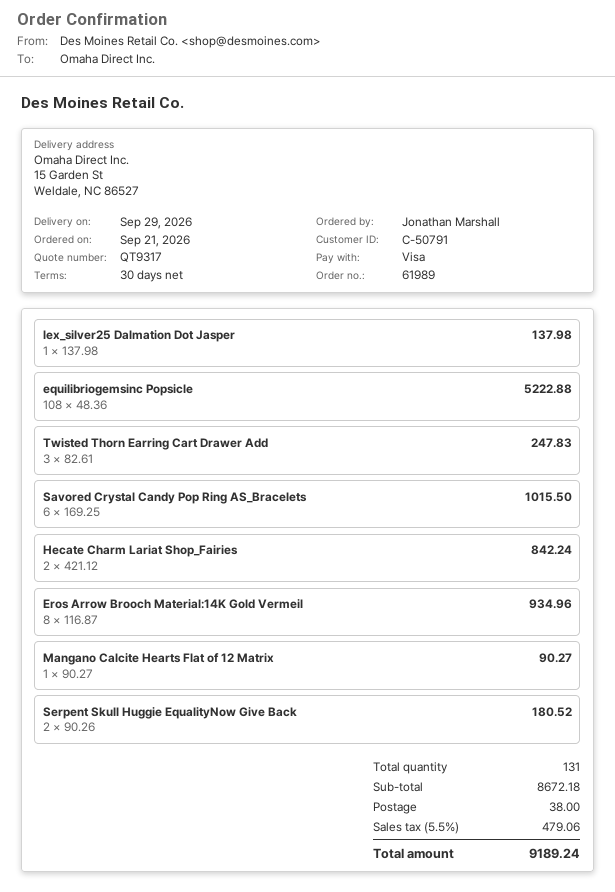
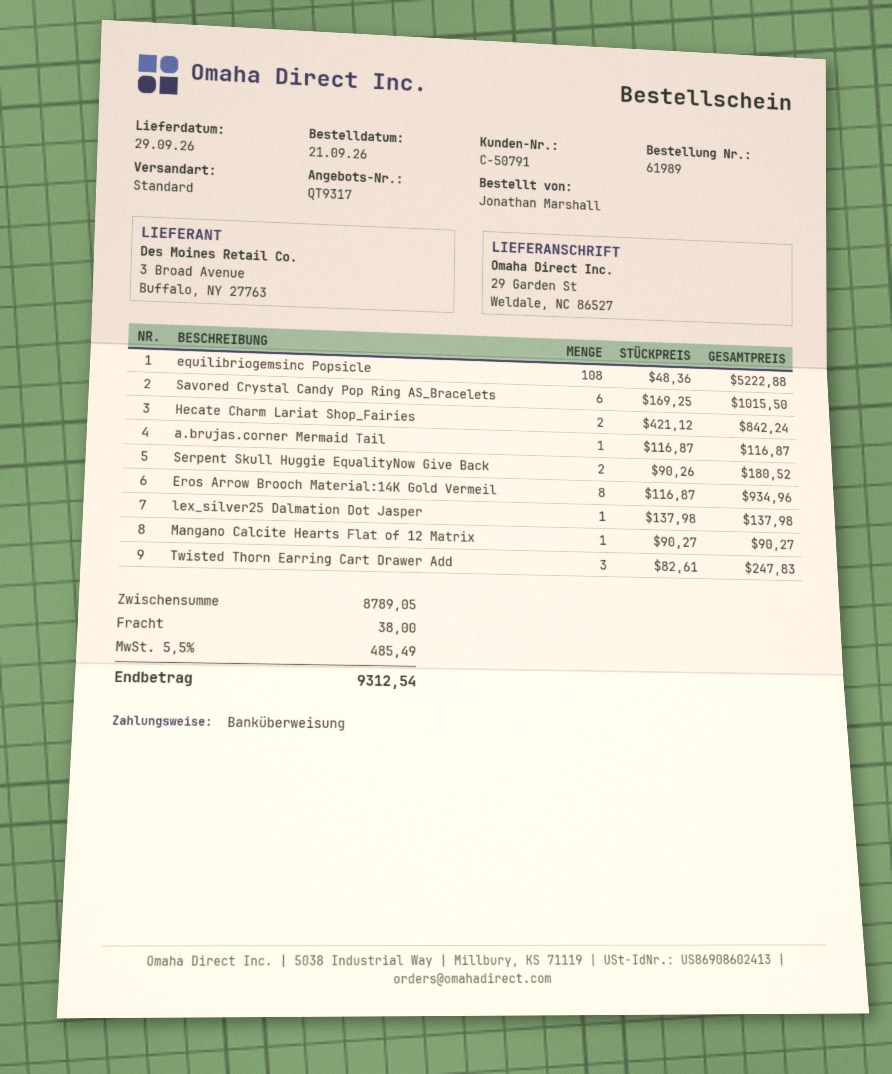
payment method: Visa -> bank transfer
ship to: 15 Garden St, Weldale, NC 86527 -> 29 Garden St, Weldale, NC 86527
a.brujas.corner Mermaid Tail: none -> 1 x 116.87 = 116.87
subtotal: 8672.18 -> 8789.05
tax: 5.5% = 479.06 -> 5.5% = 485.49
total: 9189.24 -> 9312.54

